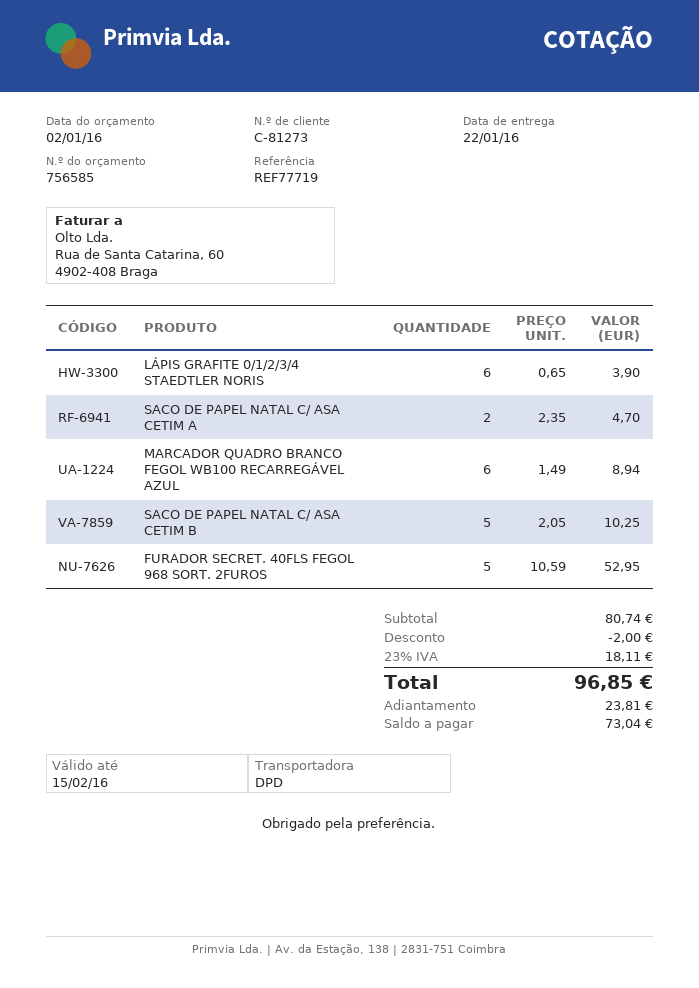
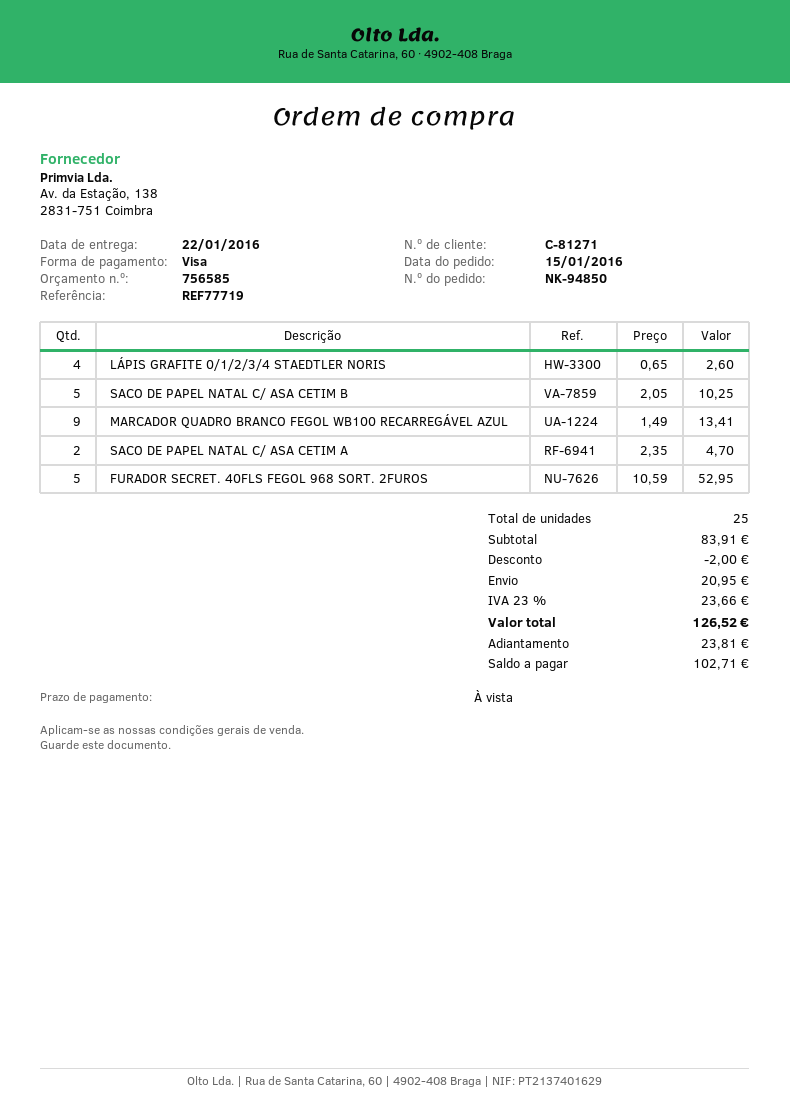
customer number: C-81273 -> C-81271
LÁPIS GRAFITE 0/1/2/3/4 STAEDTLER NORIS: 6 x 0.65 = 3.90 -> 4 x 0.65 = 2.60
MARCADOR QUADRO BRANCO FEGOL WB100 RECARREGÁVEL AZUL: 6 x 1.49 = 8.94 -> 9 x 1.49 = 13.41
subtotal: 80.74 -> 83.91
shipping: none -> 20.95
tax: 23% = 18.11 -> 23% = 23.66
total: 96.85 -> 126.52
balance: 73.04 -> 102.71

